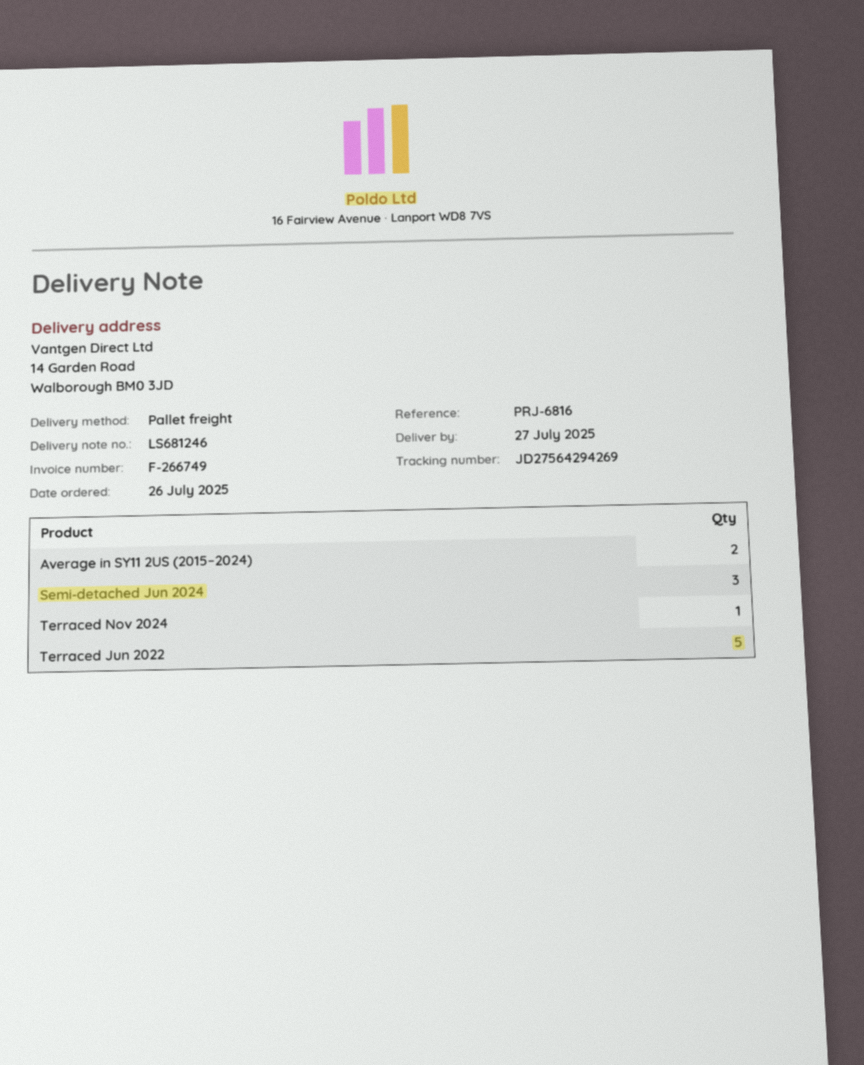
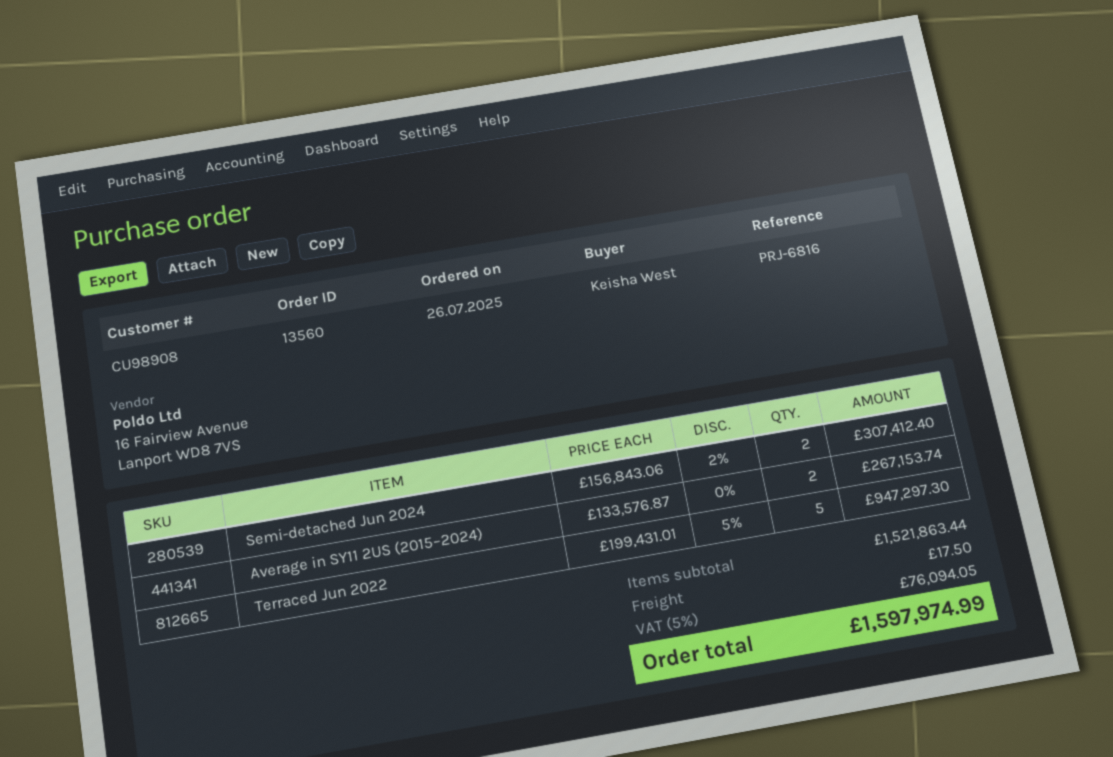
Semi-detached Jun 2024: 3 -> 2
Terraced Nov 2024: 1 -> none

